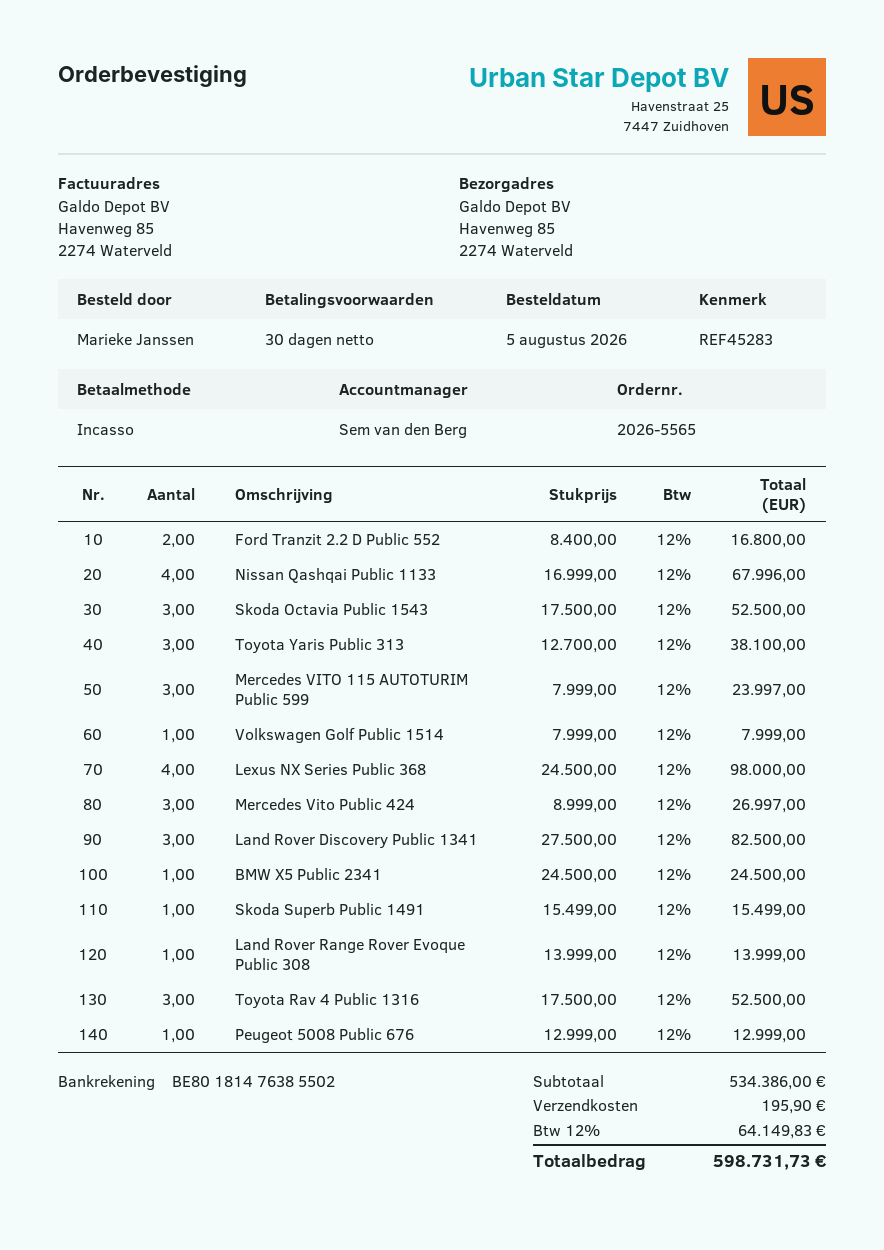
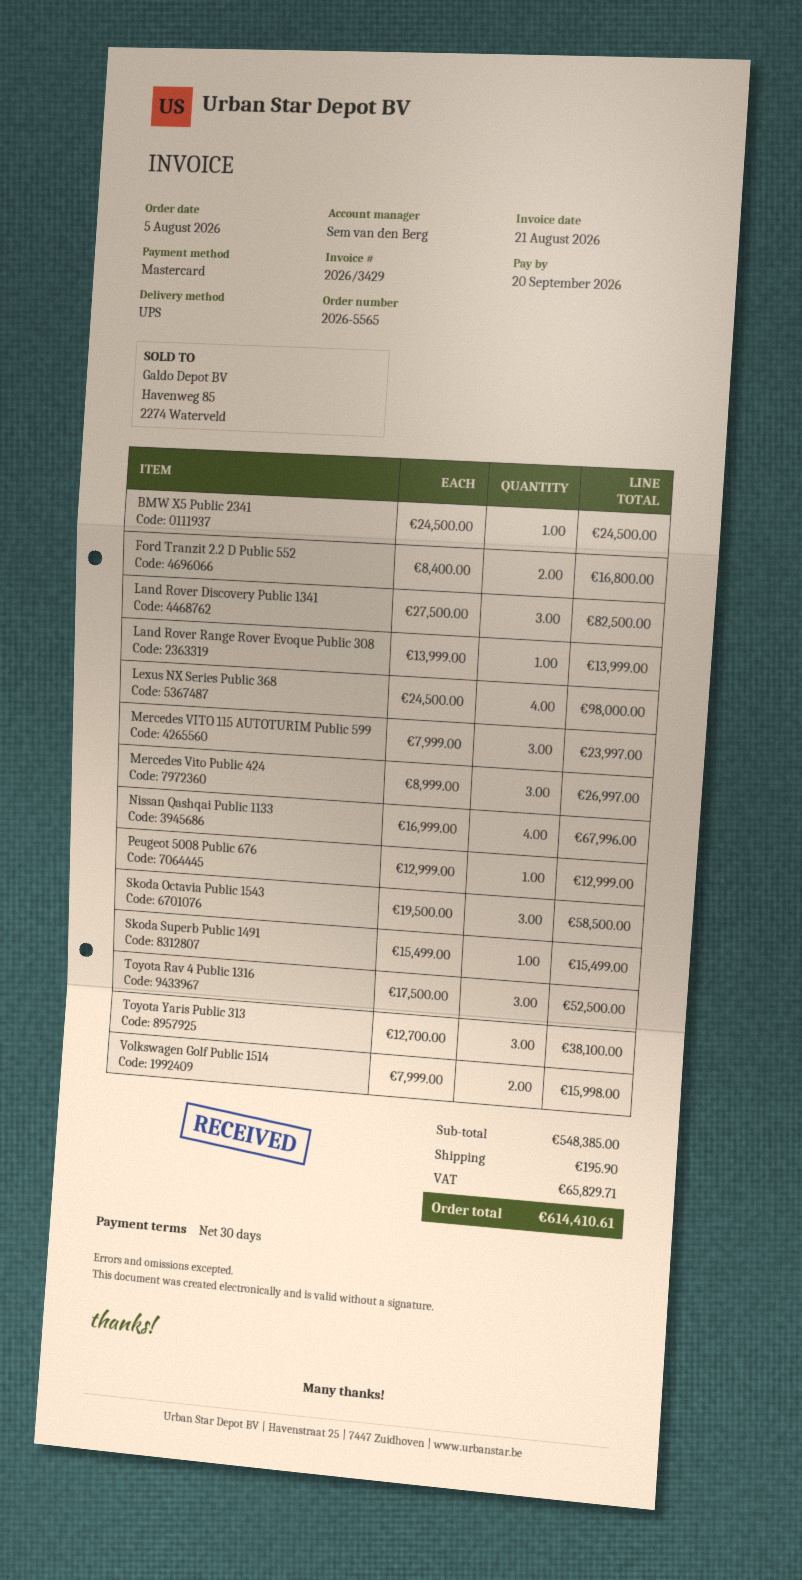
payment method: direct debit -> Mastercard
Skoda Octavia Public 1543: 3 x 17500.00 = 52500.00 -> 3 x 19500.00 = 58500.00
Volkswagen Golf Public 1514: 1 x 7999.00 = 7999.00 -> 2 x 7999.00 = 15998.00
subtotal: 534386.00 -> 548385.00
tax: 64149.83 -> 65829.71
total: 598731.73 -> 614410.61

